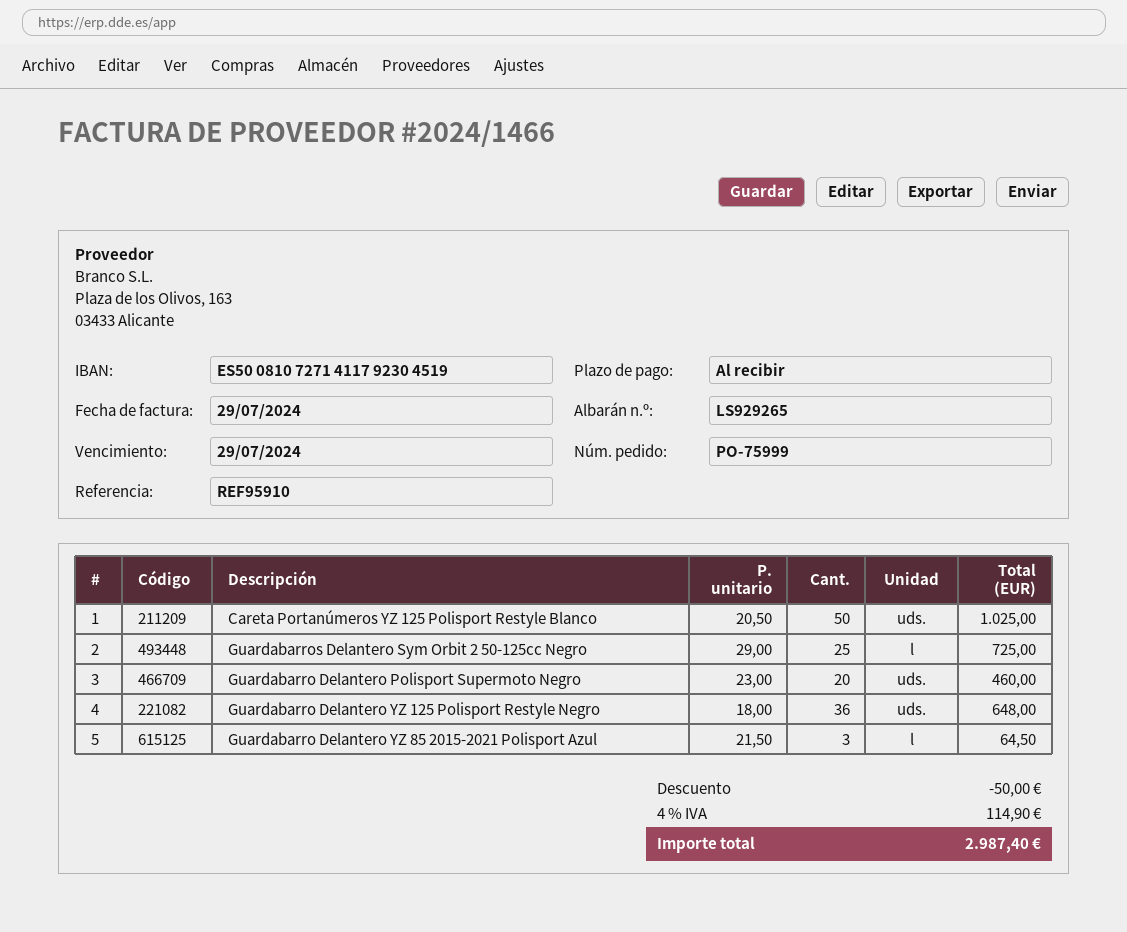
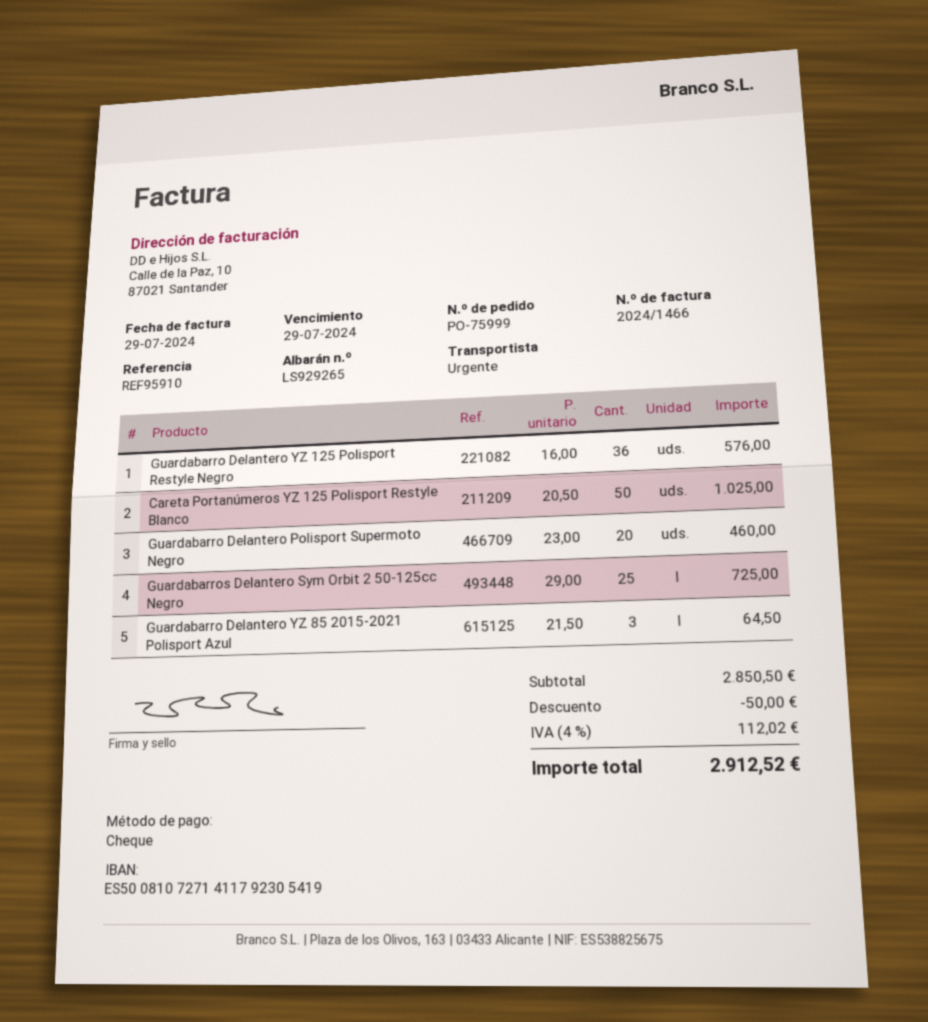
bank account: ES5008107271411792304519 -> ES5008107271411792305419
Guardabarro Delantero YZ 125 Polisport Restyle Negro: 36 x 18.00 = 648.00 -> 36 x 16.00 = 576.00
tax: 4% = 114.90 -> 4% = 112.02
total: 2987.40 -> 2912.52

